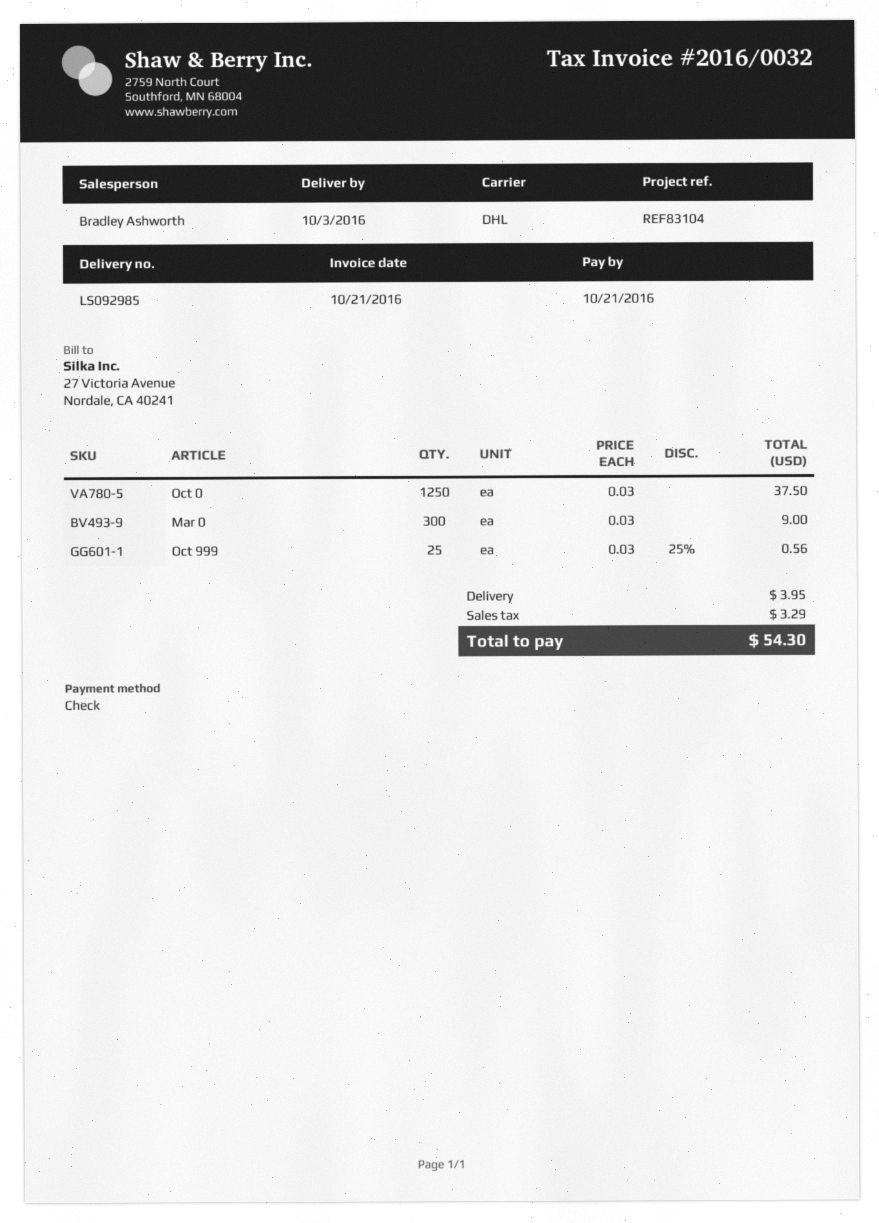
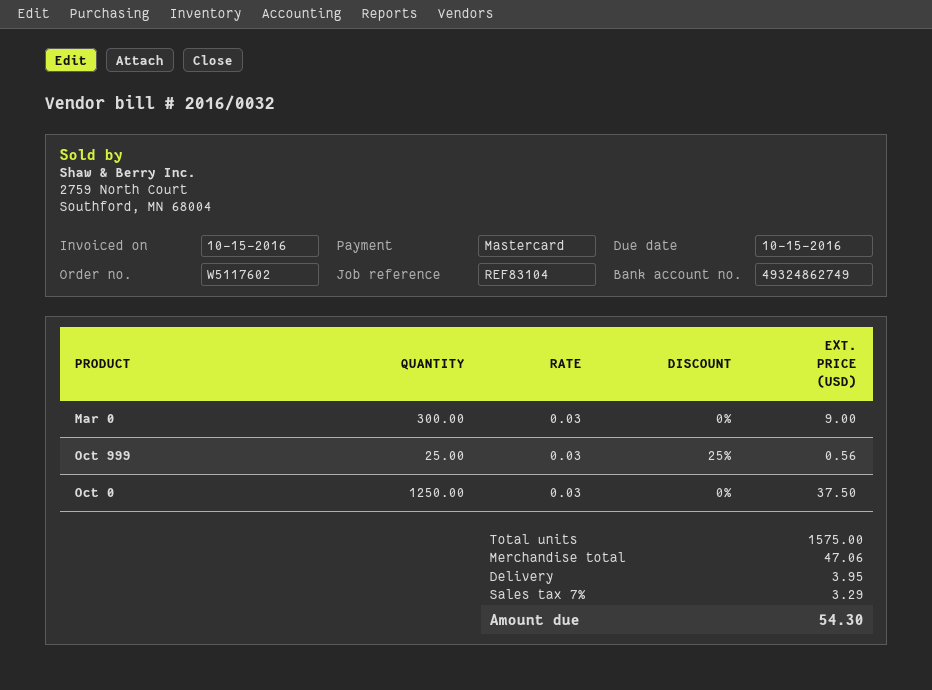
invoice date: 2016-10-21 -> 2016-10-15
due date: 2016-10-21 -> 2016-10-15
payment method: cheque -> Mastercard

